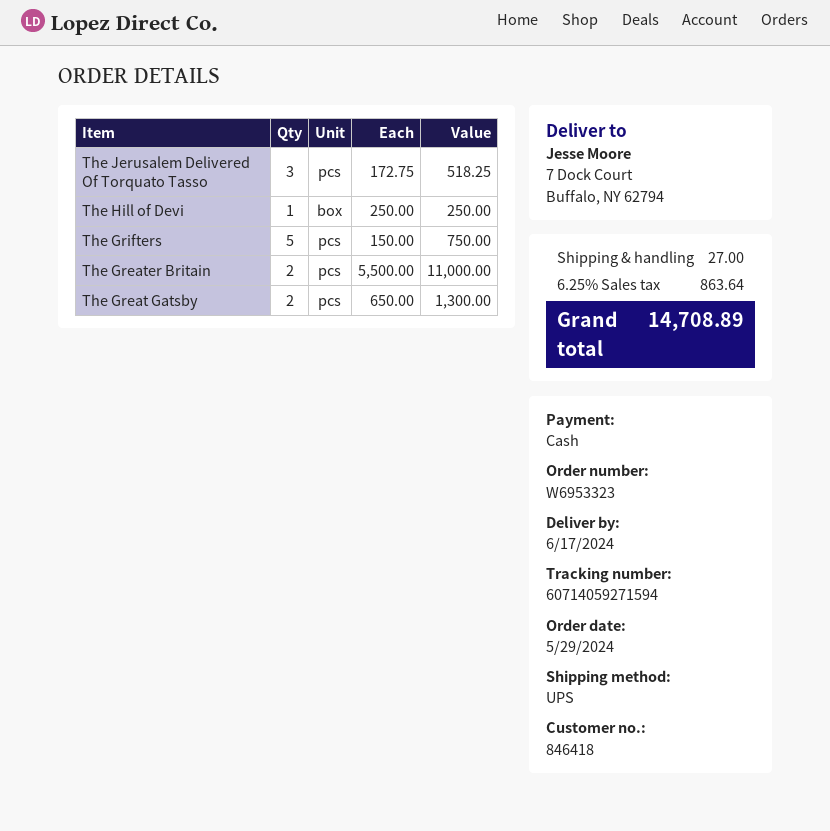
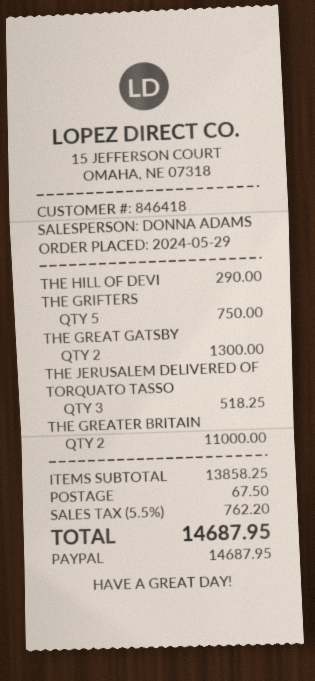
payment method: cash -> PayPal
The Hill of Devi: 1 for 250.00 -> 1 for 290.00
shipping: 27.00 -> 67.50
tax: 6.25% = 863.64 -> 5.5% = 762.20
total: 14708.89 -> 14687.95

